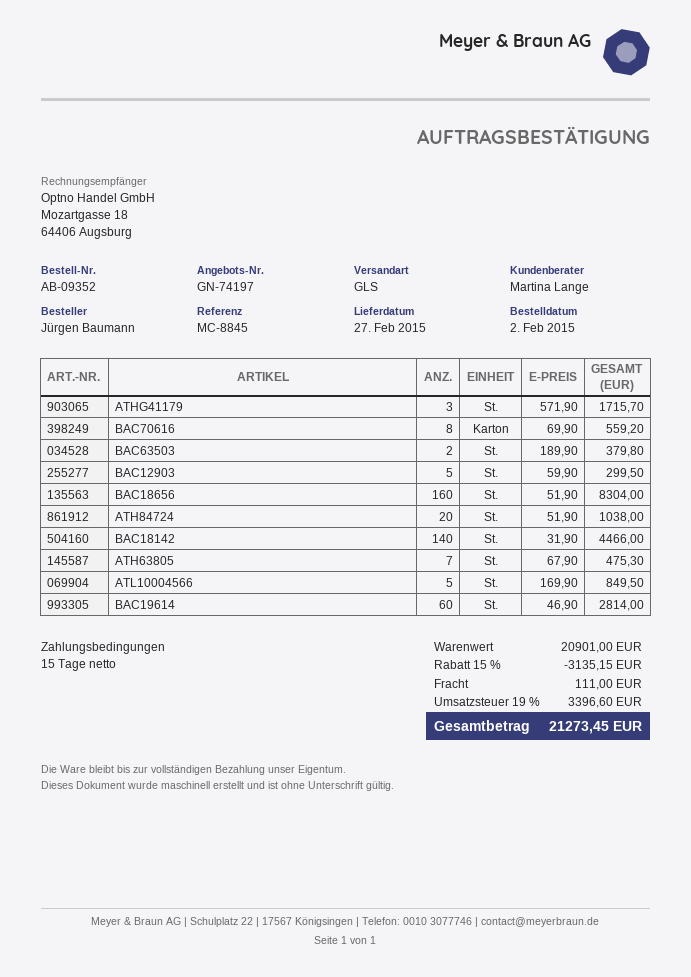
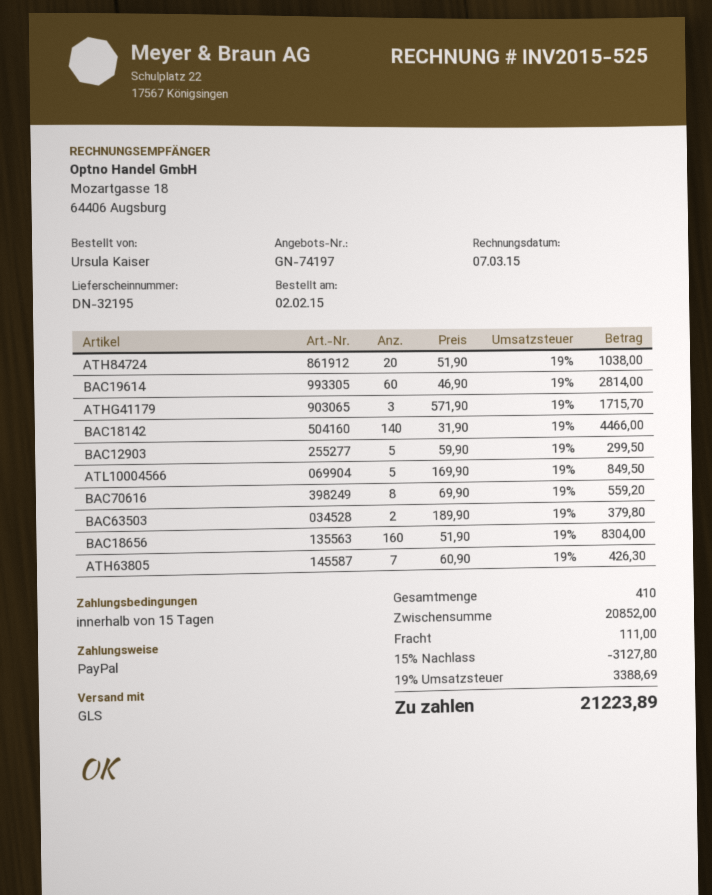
ordered by: Jürgen Baumann -> Ursula Kaiser
ATH63805: 7 x 67.90 = 475.30 -> 7 x 60.90 = 426.30
subtotal: 20901.00 -> 20852.00
discount: 15% = 3135.15 -> 15% = 3127.80
tax: 19% = 3396.60 -> 19% = 3388.69
total: 21273.45 -> 21223.89

